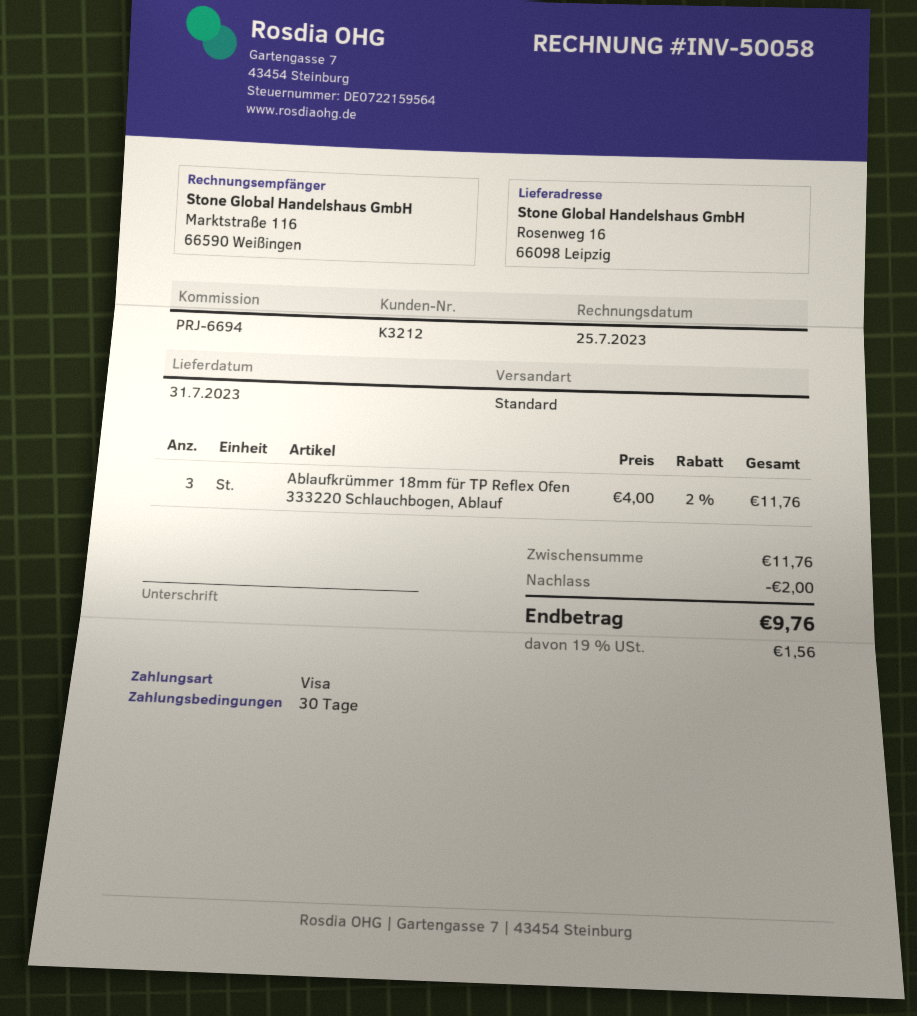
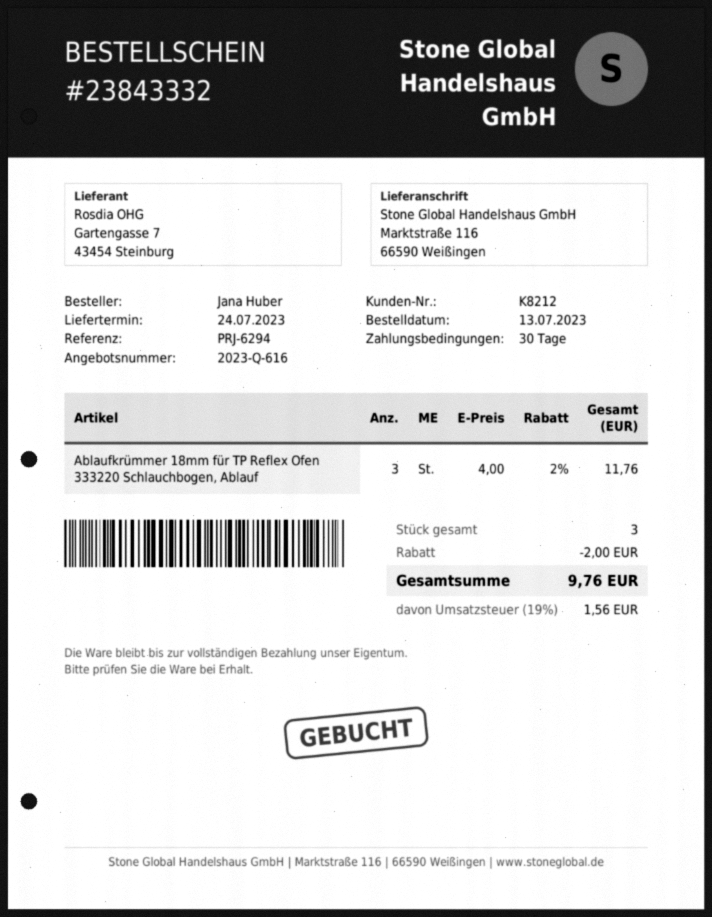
delivery date: 2023-07-31 -> 2023-07-24
customer number: K3212 -> K8212
reference: PRJ-6694 -> PRJ-6294
ship to: Rosenweg 16, 66098 Leipzig -> Marktstraße 116, 66590 Weißingen

